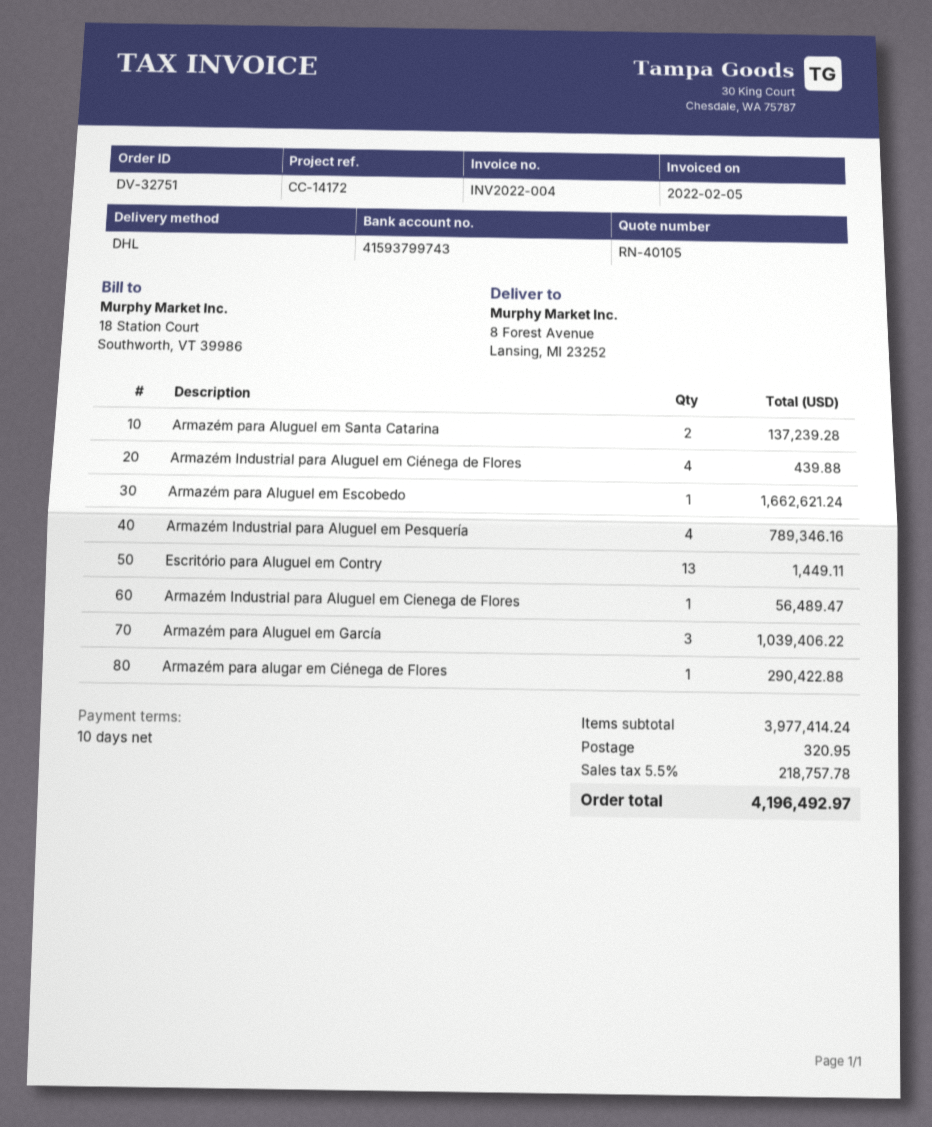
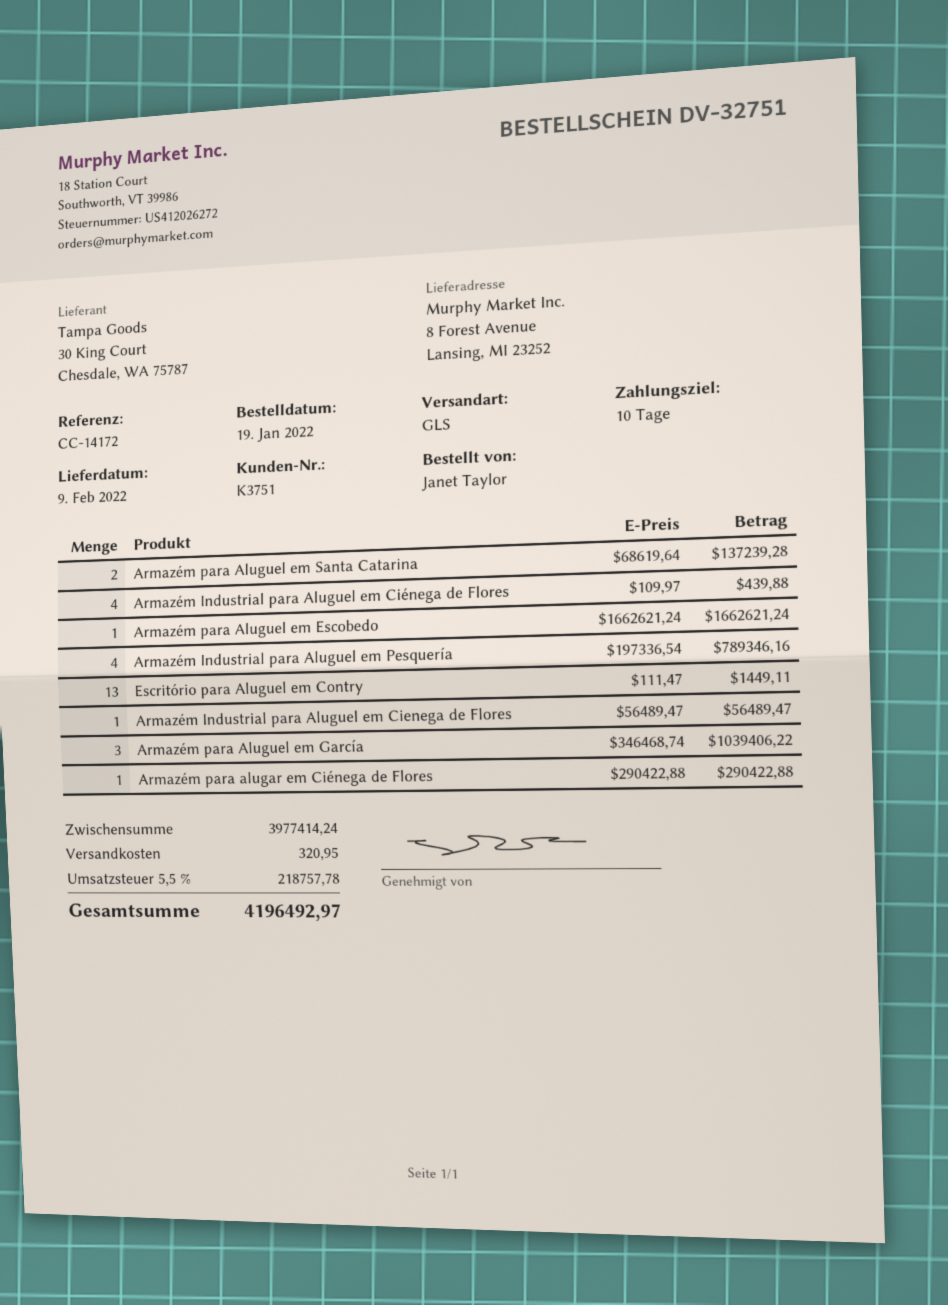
shipping method: DHL -> GLS

